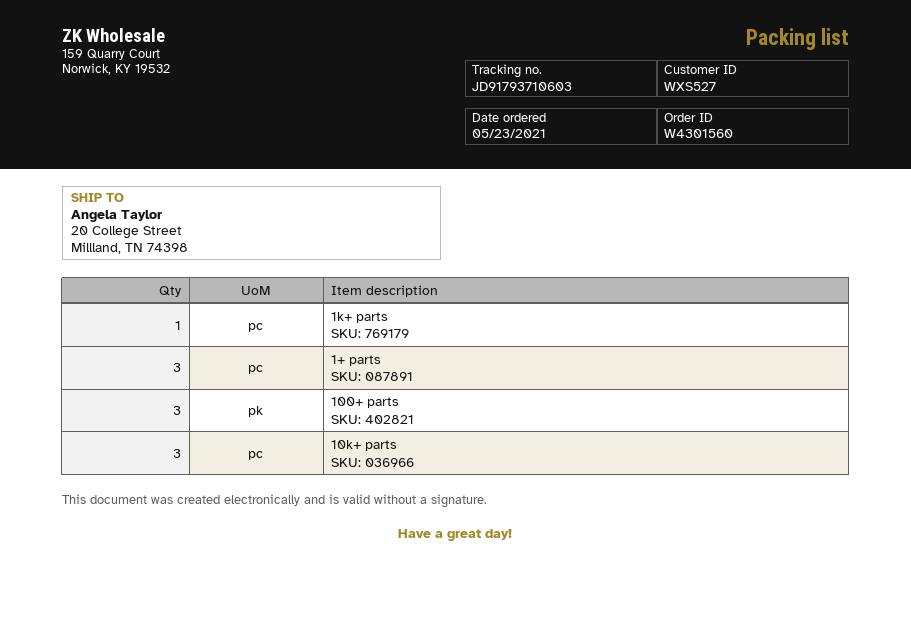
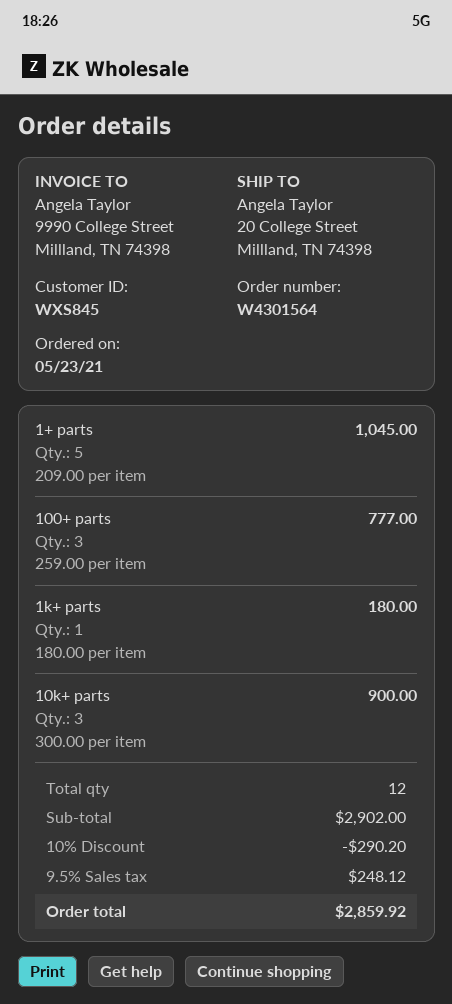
order number: W4301560 -> W4301564
customer number: WXS527 -> WXS845
1+ parts: 3 -> 5

